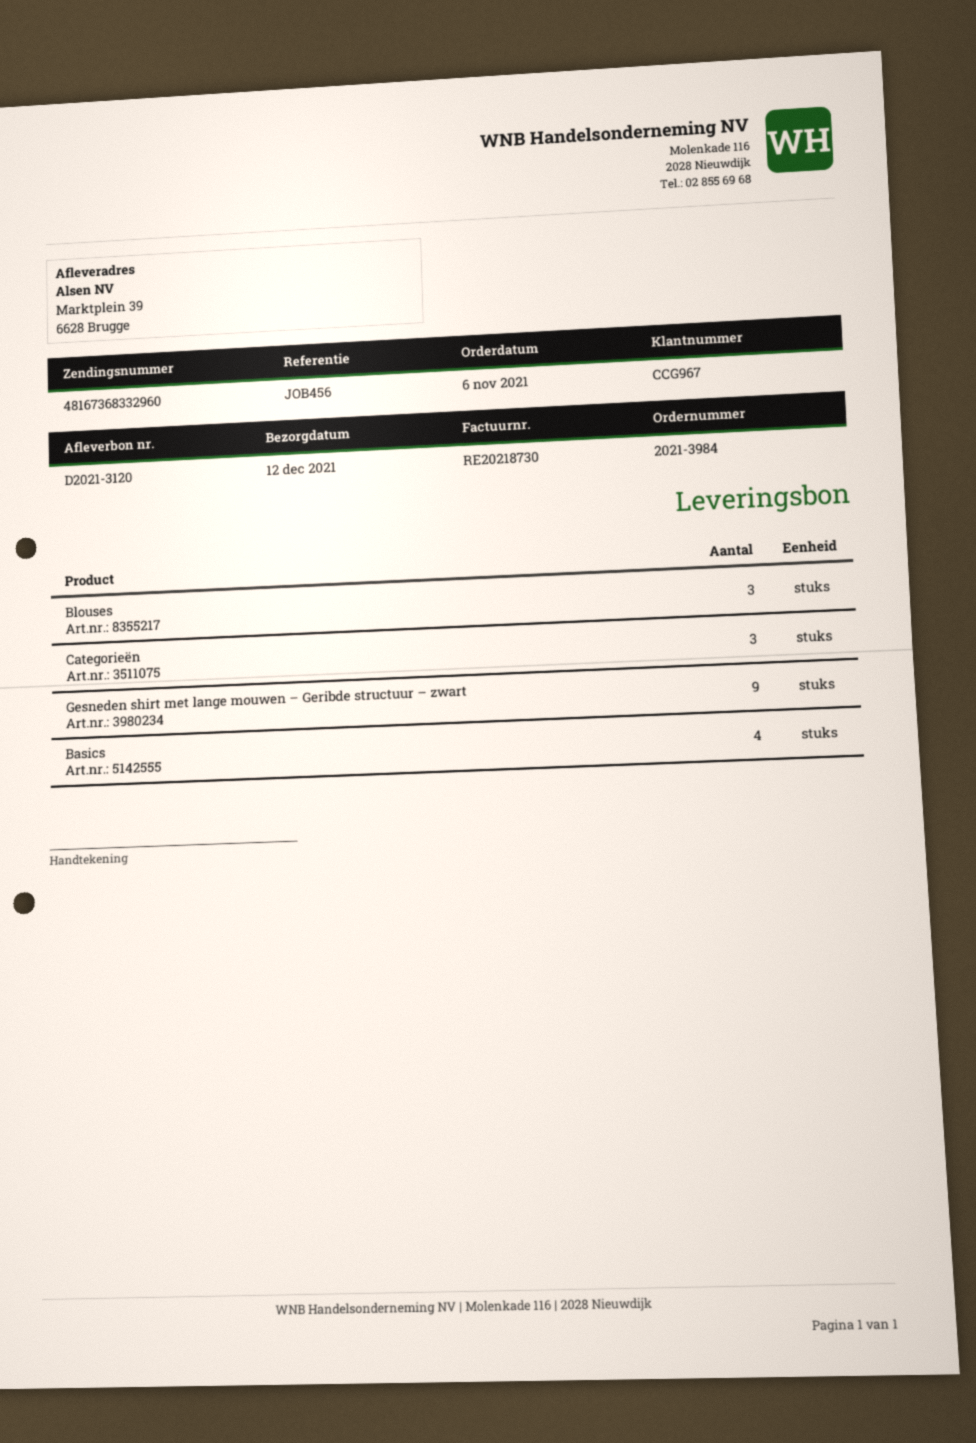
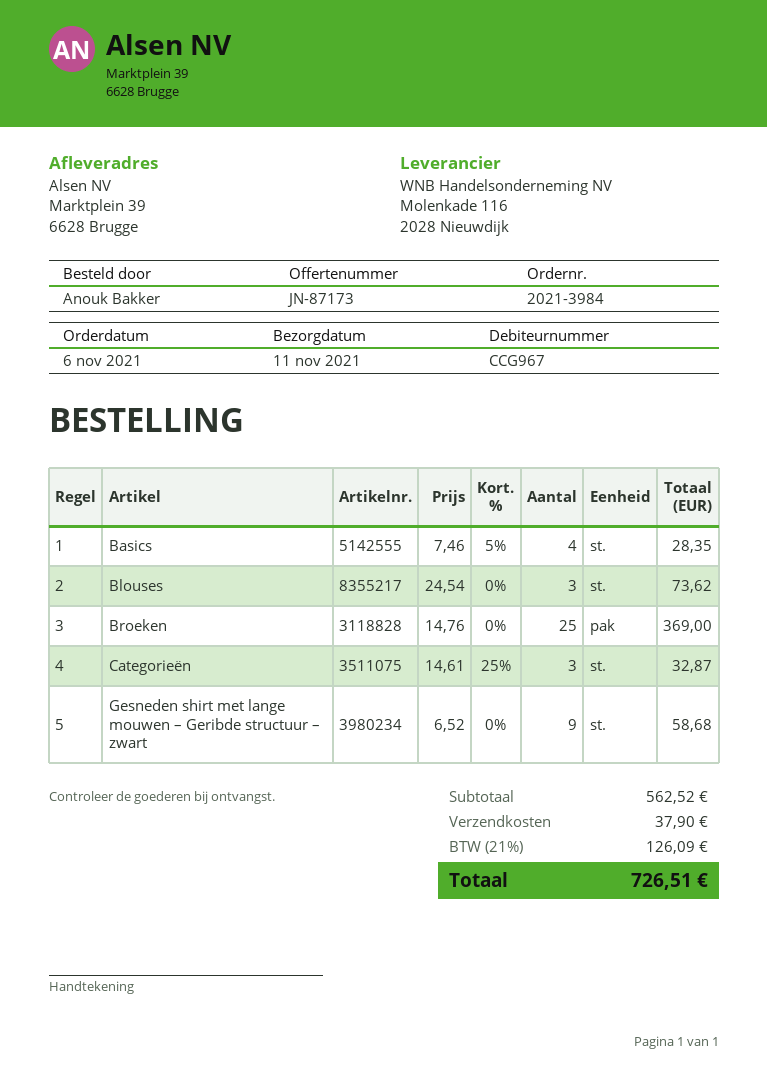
delivery date: 2021-12-12 -> 2021-11-11
Broeken: none -> 25

